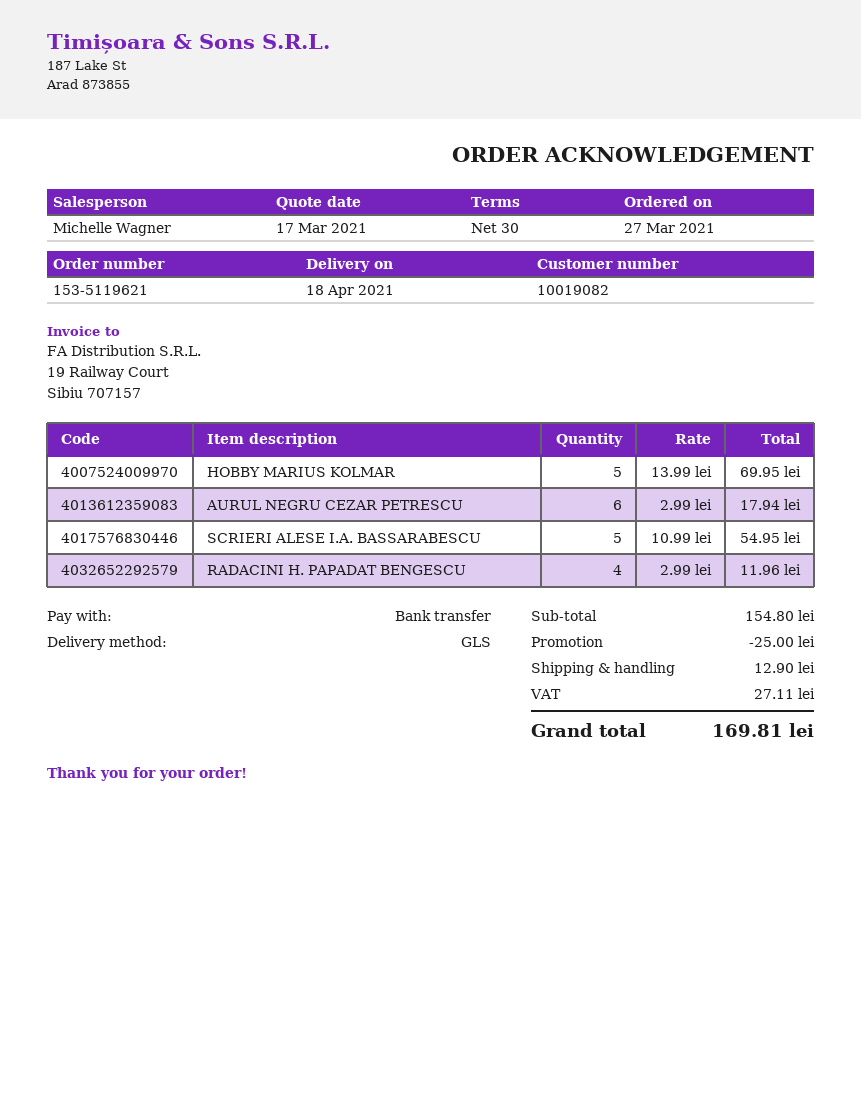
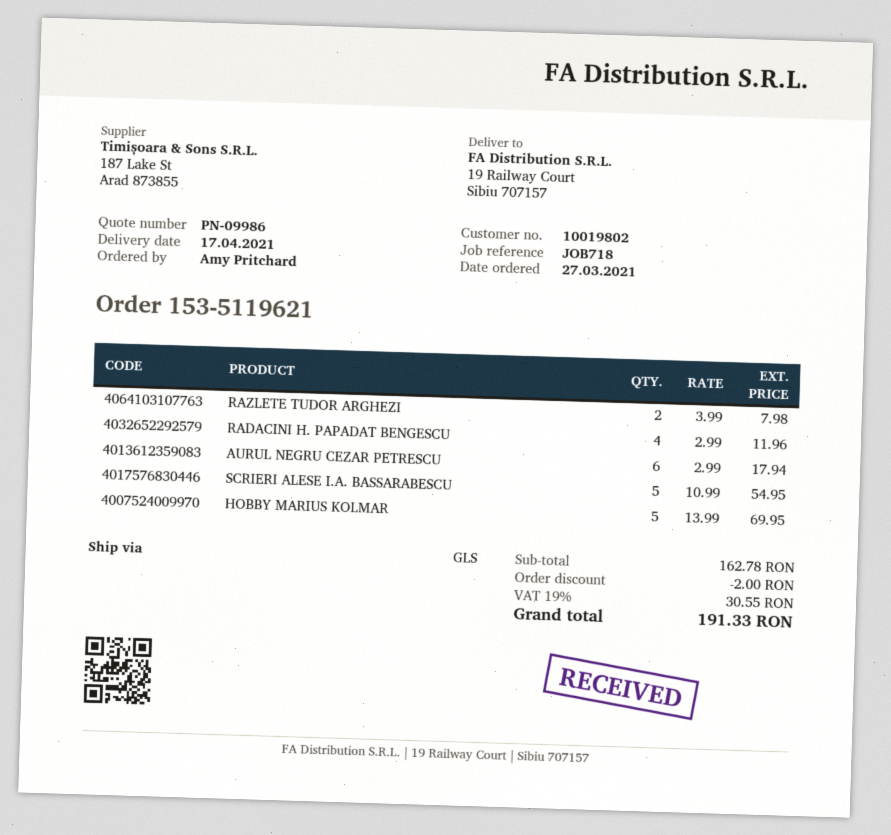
delivery date: 2021-04-18 -> 2021-04-17
customer number: 10019082 -> 10019802
RAZLETE TUDOR ARGHEZI: none -> 2 x 3.99 = 7.98
subtotal: 154.80 -> 162.78
discount: 25.00 -> 2.00
shipping: 12.90 -> none
tax: 27.11 -> 30.55
total: 169.81 -> 191.33

